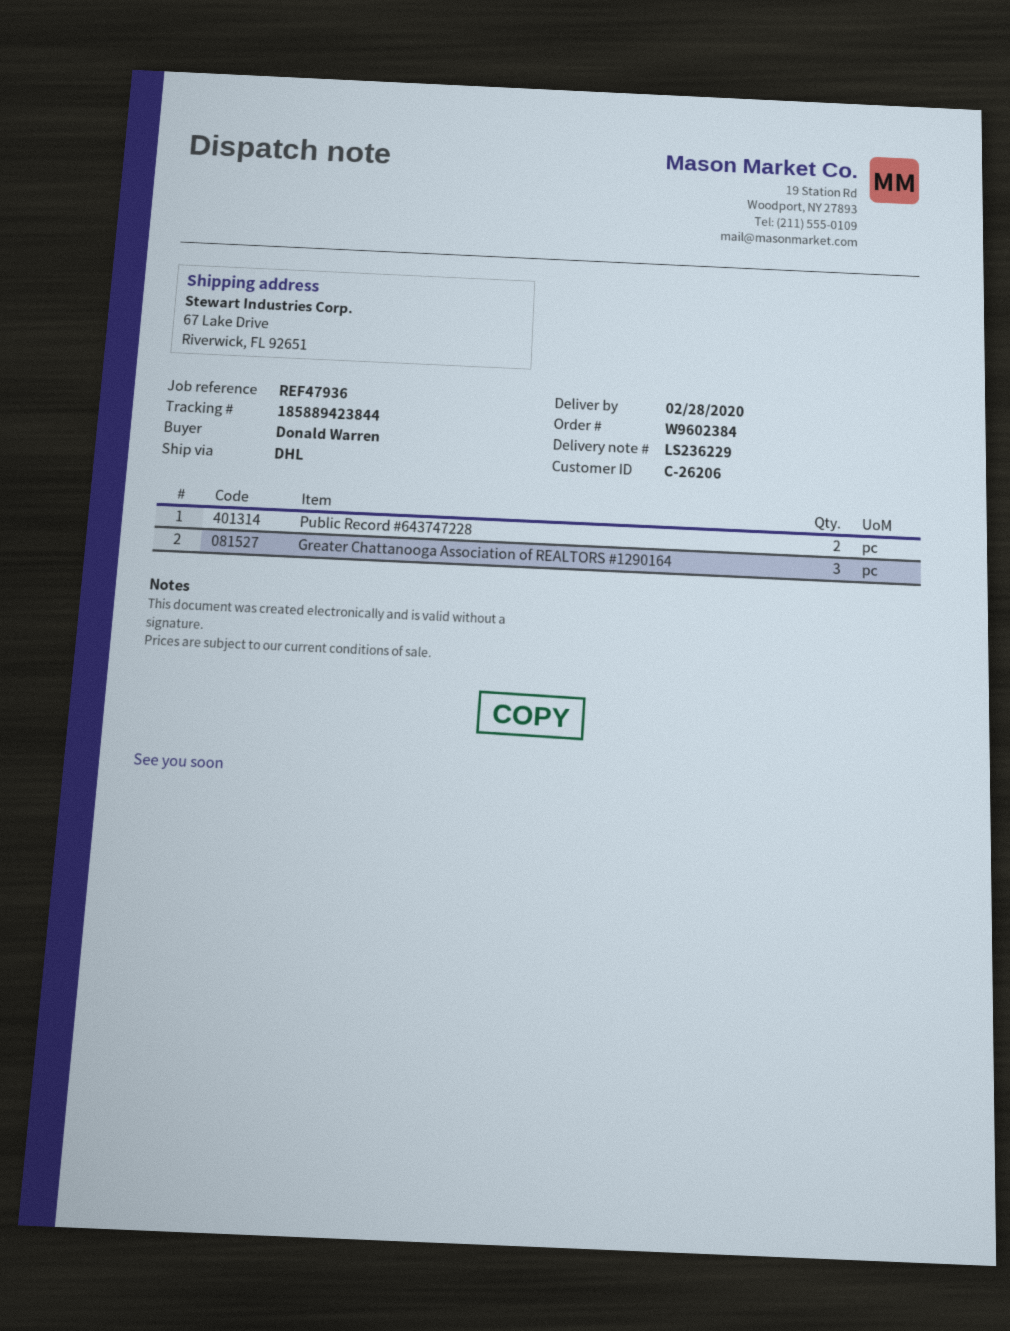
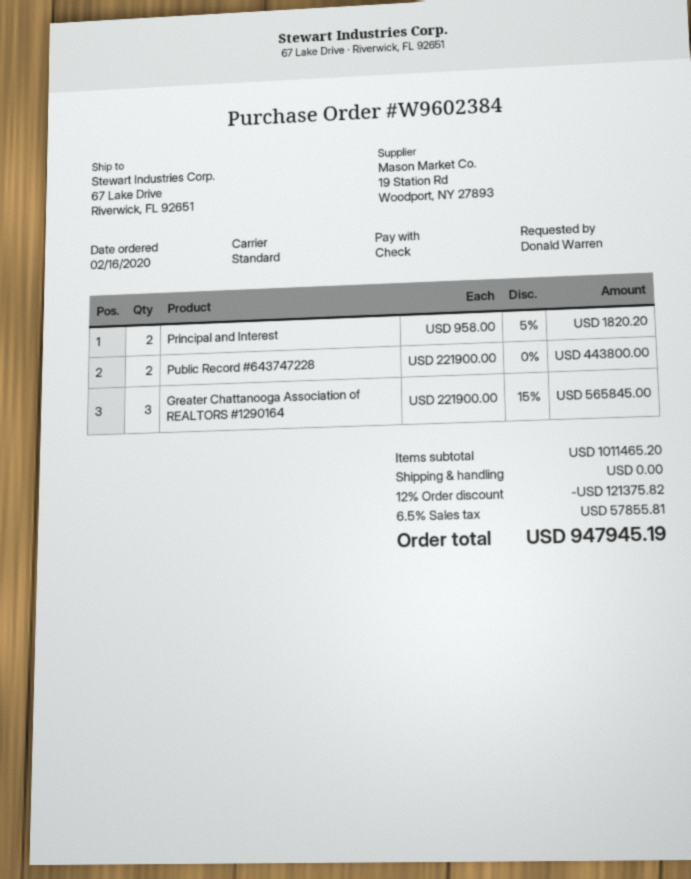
shipping method: DHL -> standard
Principal and Interest: none -> 2

